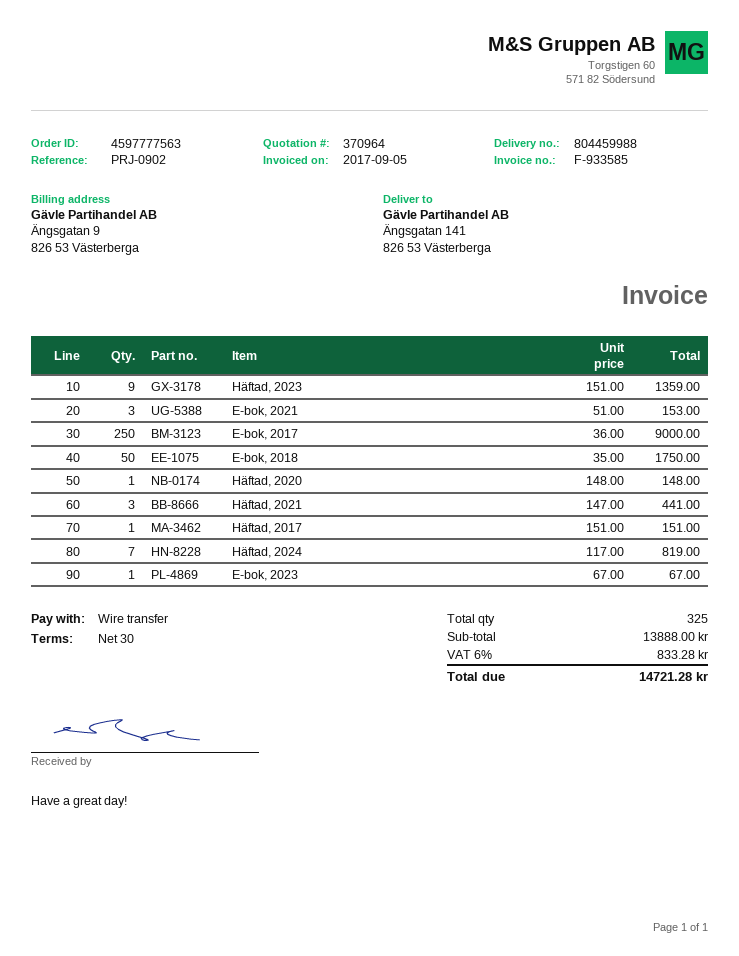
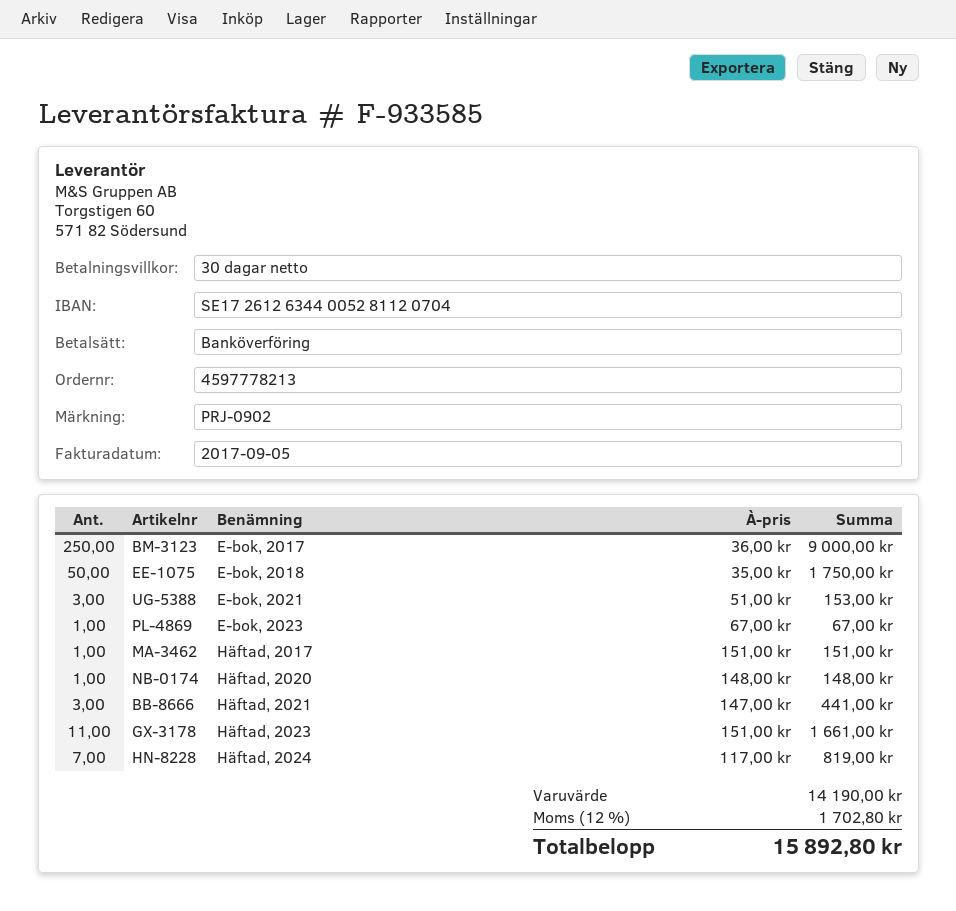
order number: 4597777563 -> 4597778213
Häftad, 2023: 9 x 151.00 = 1359.00 -> 11 x 151.00 = 1661.00
subtotal: 13888.00 -> 14190.00
tax: 6% = 833.28 -> 12% = 1702.80
total: 14721.28 -> 15892.80

